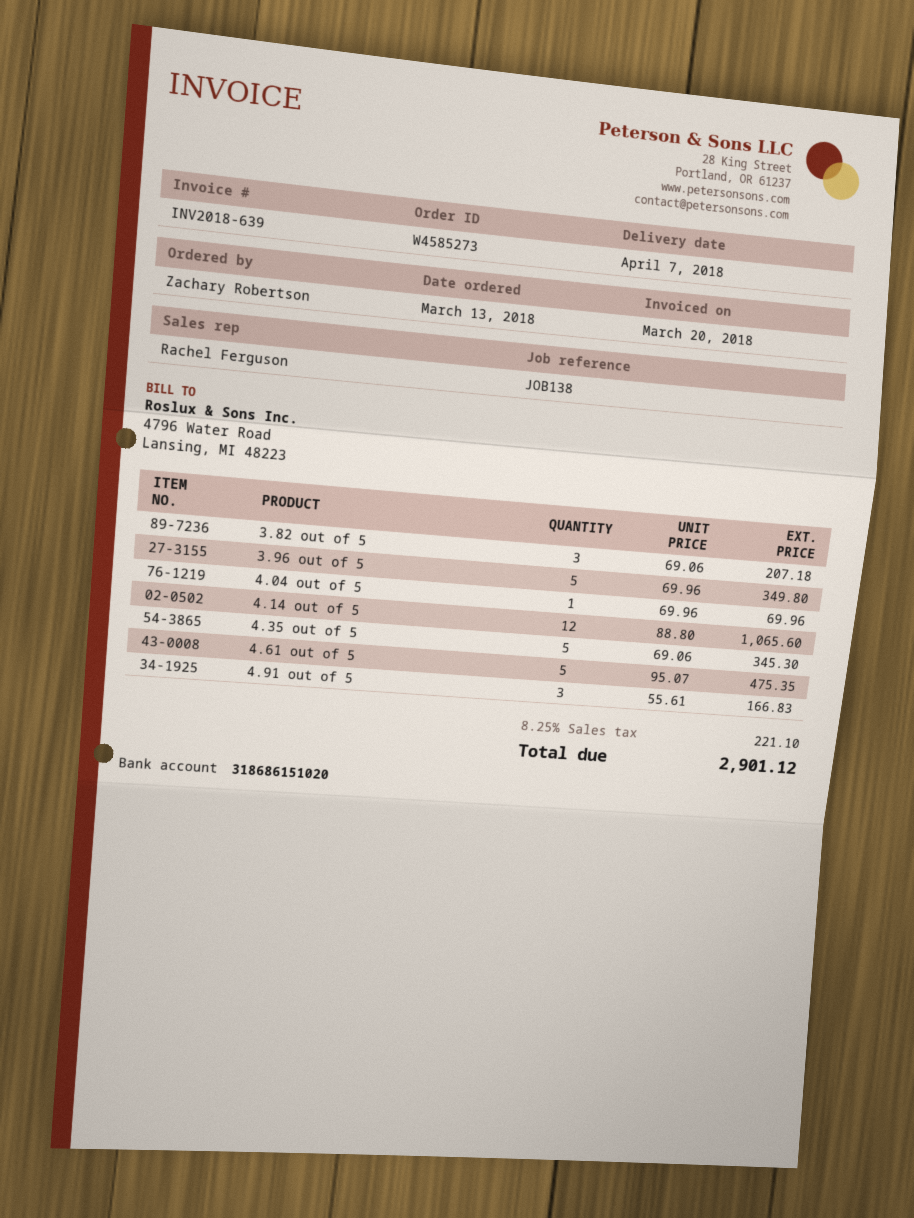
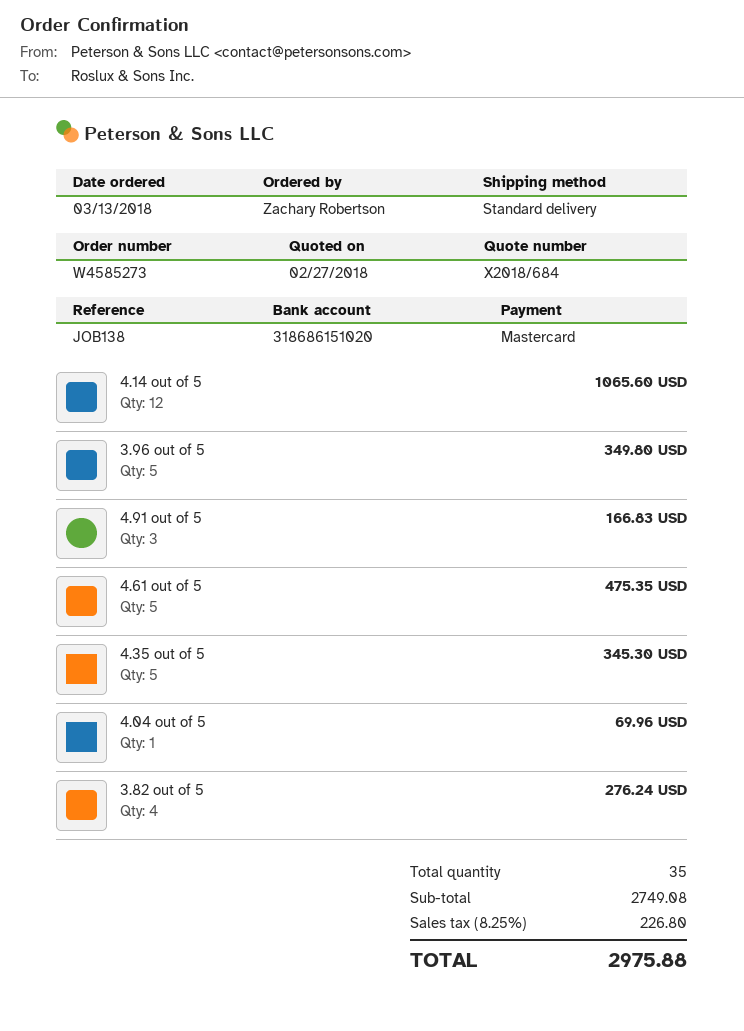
3.82 out of 5: 3 for 207.18 -> 4 for 276.24
tax: 8.25% = 221.10 -> 8.25% = 226.80
total: 2901.12 -> 2975.88

